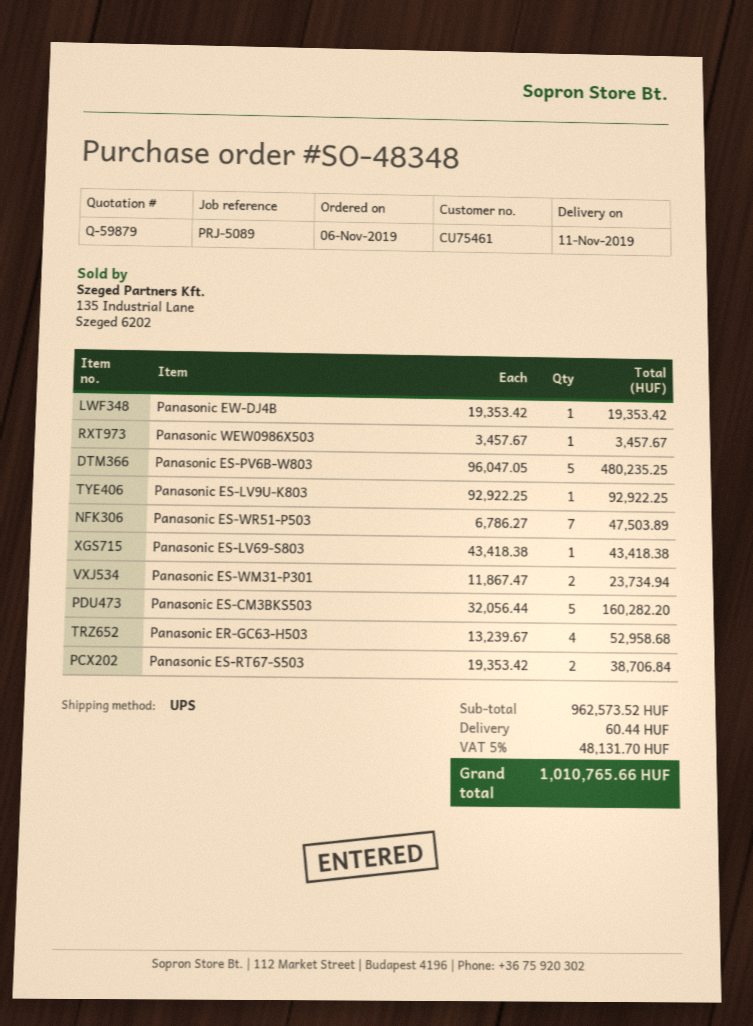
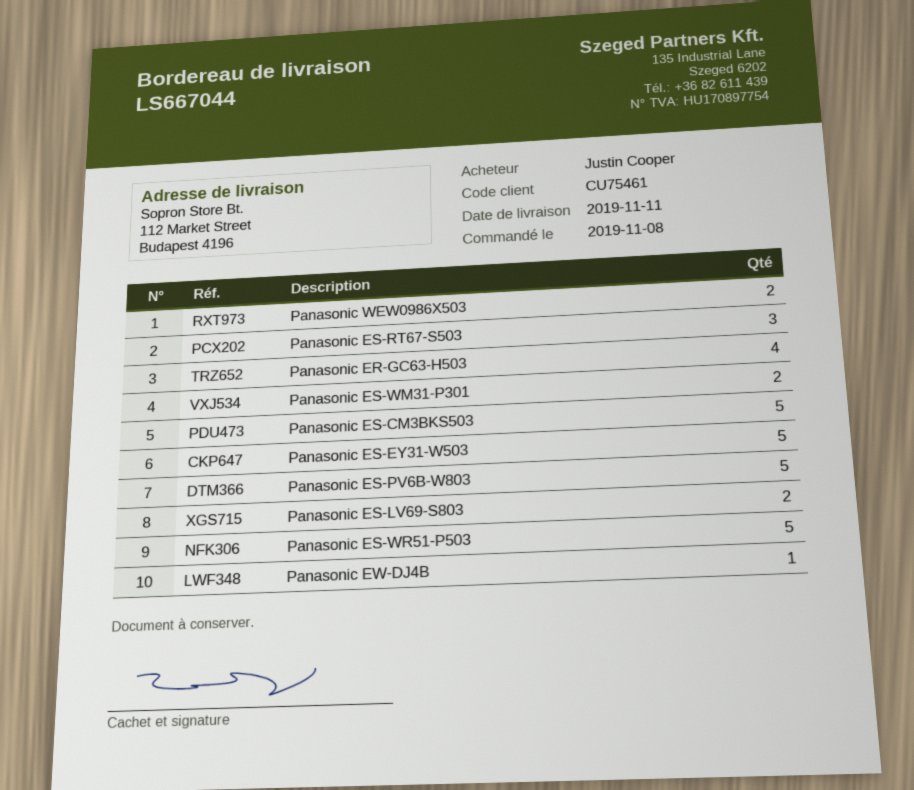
order date: 2019-11-06 -> 2019-11-08
Panasonic WEW0986X503: 1 -> 2
Panasonic ES-LV9U-K803: 1 -> none
Panasonic ES-WR51-P503: 7 -> 5
Panasonic ES-LV69-S803: 1 -> 2
Panasonic ES-RT67-S503: 2 -> 3
Panasonic ES-EY31-W503: none -> 5

